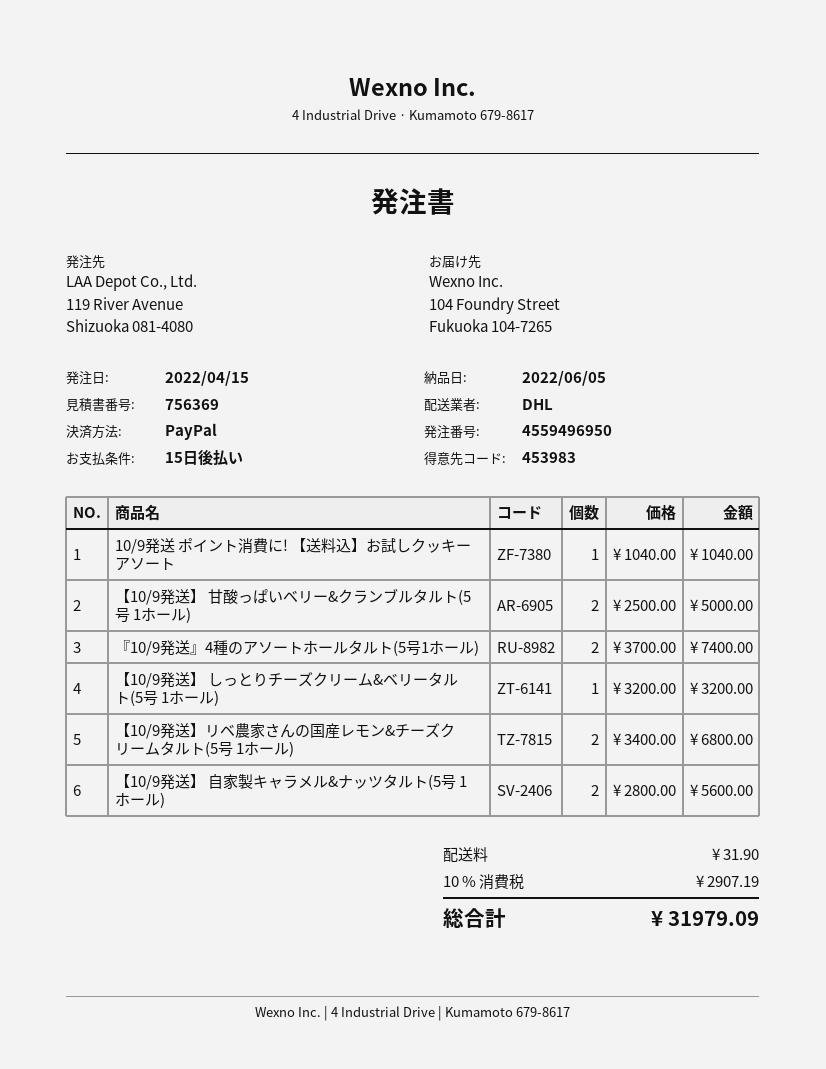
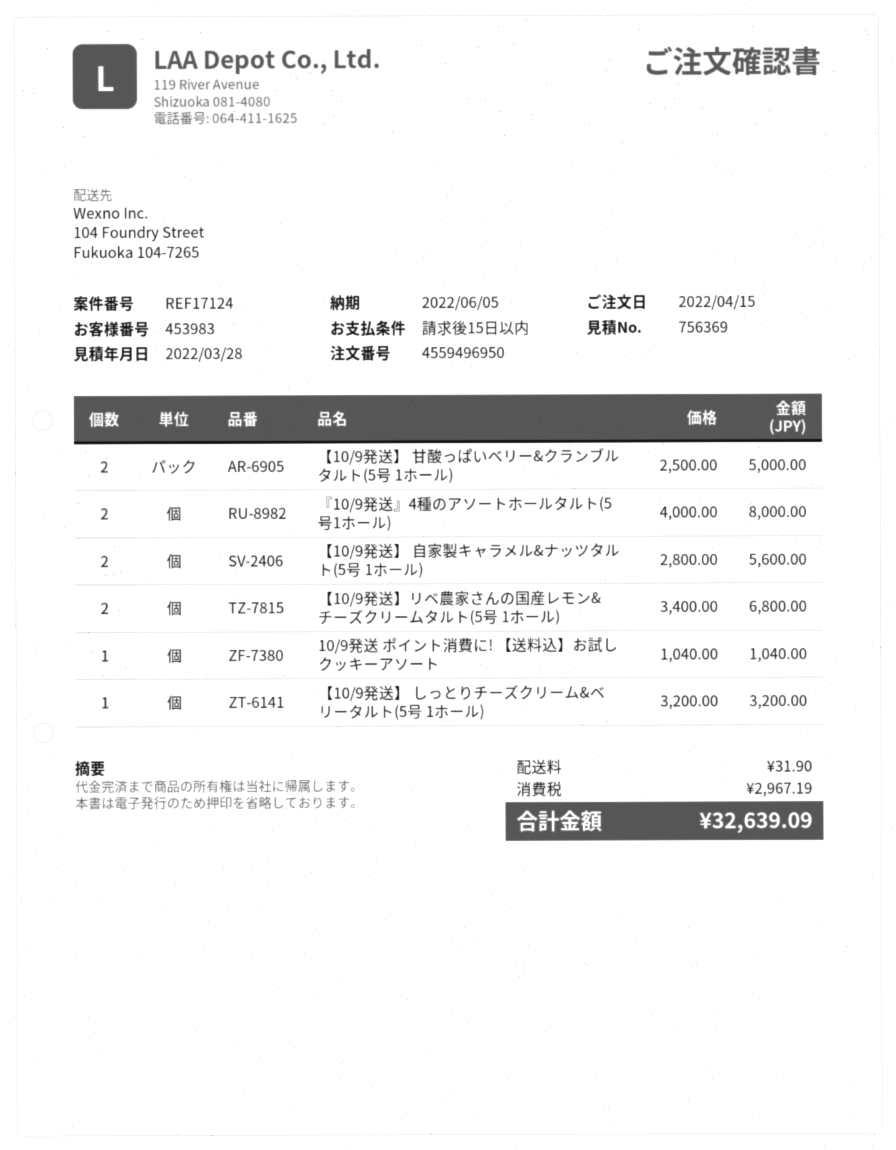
『10/9発送』4種のアソートホールタルト(5号1ホール): 2 x 3700.00 = 7400.00 -> 2 x 4000.00 = 8000.00
tax: 2907.19 -> 2967.19
total: 31979.09 -> 32639.09

